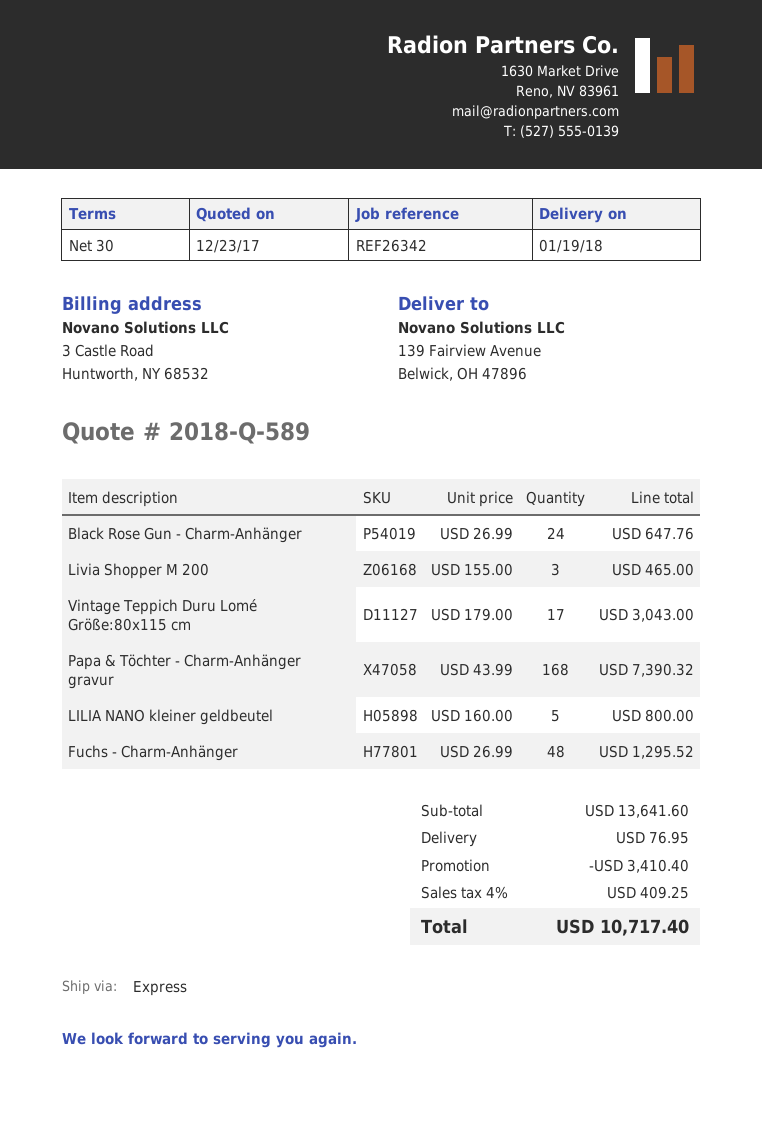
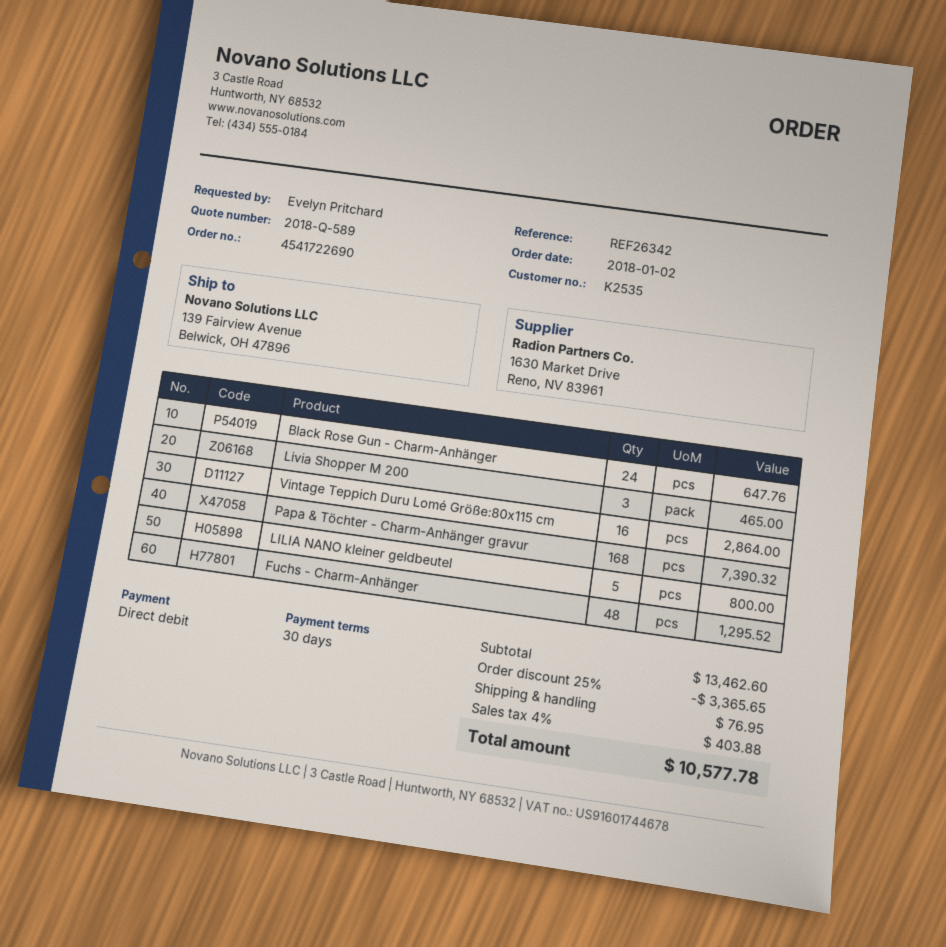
Vintage Teppich Duru Lomé Größe:80x115 cm: 17 for 3043.00 -> 16 for 2864.00
subtotal: 13641.60 -> 13462.60
discount: 3410.40 -> 3365.65
tax: 4% = 409.25 -> 4% = 403.88
total: 10717.40 -> 10577.78

